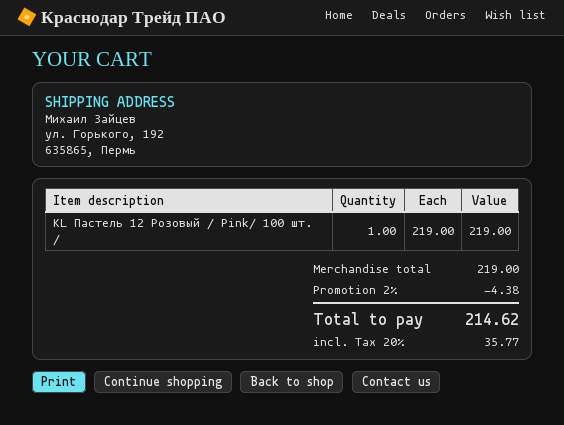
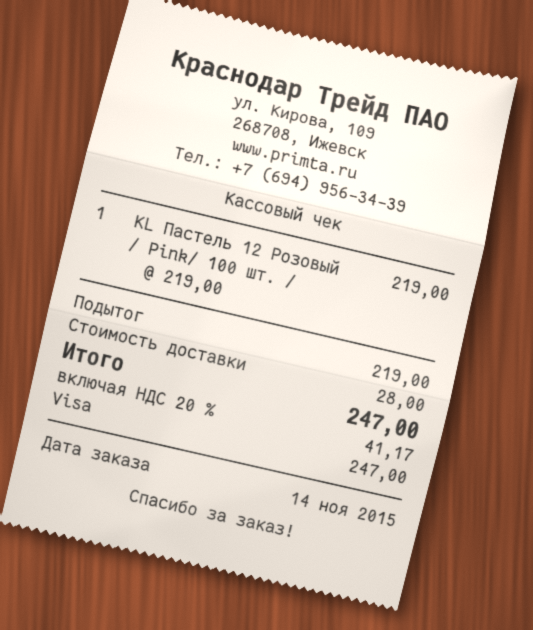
discount: 2% = 4.38 -> none
shipping: none -> 28.00
tax: 20% = 35.77 -> 20% = 41.17
total: 214.62 -> 247.00

